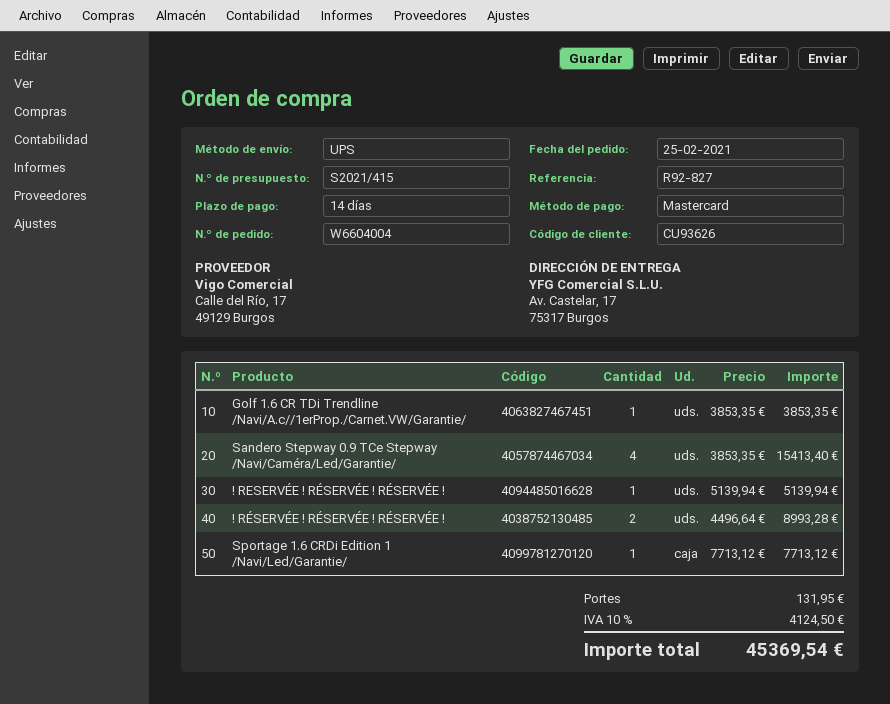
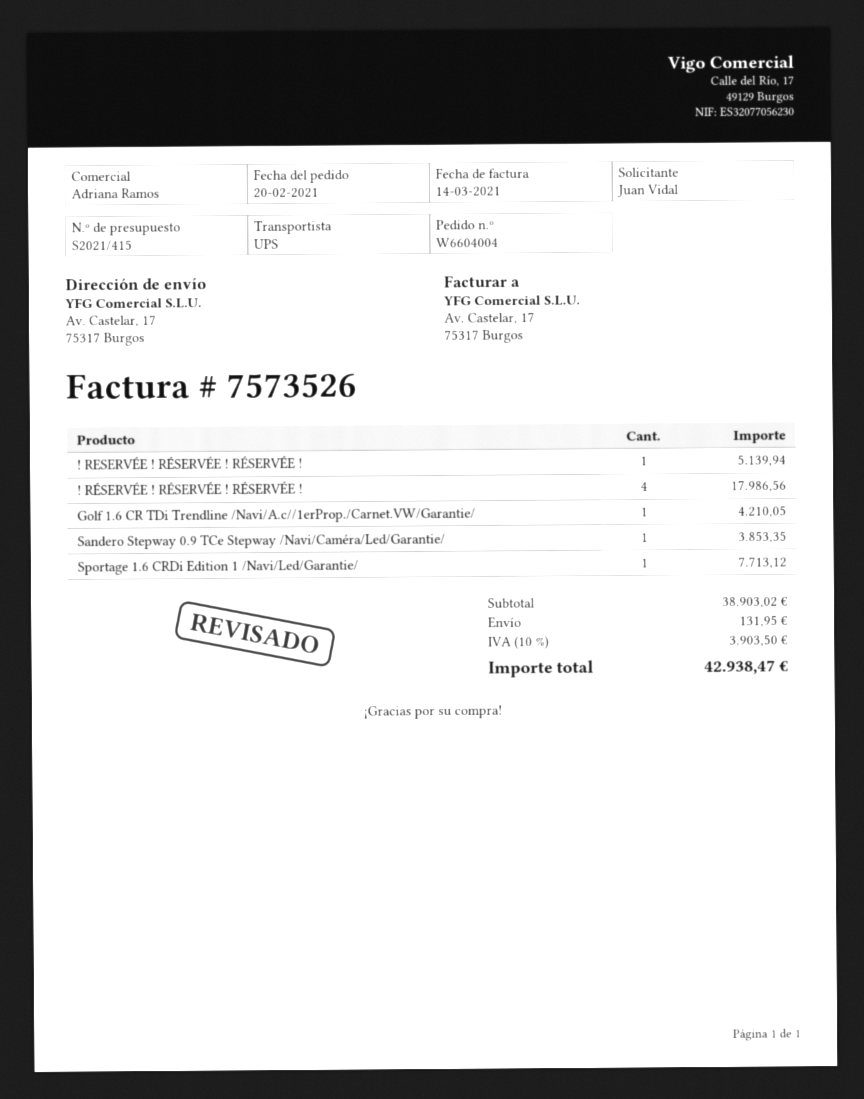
order date: 2021-02-25 -> 2021-02-20
Golf 1.6 CR TDi Trendline /Navi/A.c//1erProp./Carnet.VW/Garantie/: 1 for 3853.35 -> 1 for 4210.05
Sandero Stepway 0.9 TCe Stepway /Navi/Caméra/Led/Garantie/: 4 for 15413.40 -> 1 for 3853.35
! RÉSERVÉE ! RÉSERVÉE ! RÉSERVÉE !: 2 for 8993.28 -> 4 for 17986.56
tax: 10% = 4124.50 -> 10% = 3903.50
total: 45369.54 -> 42938.47

